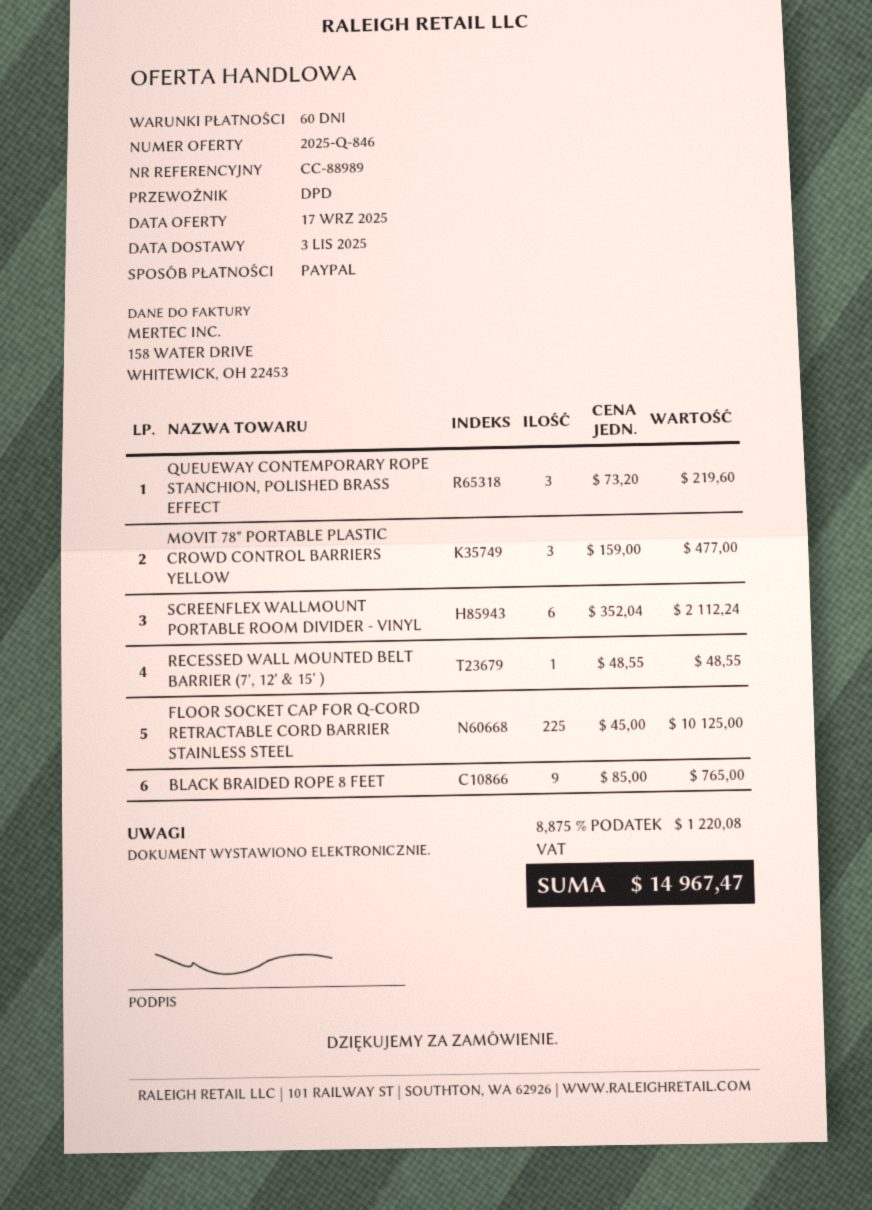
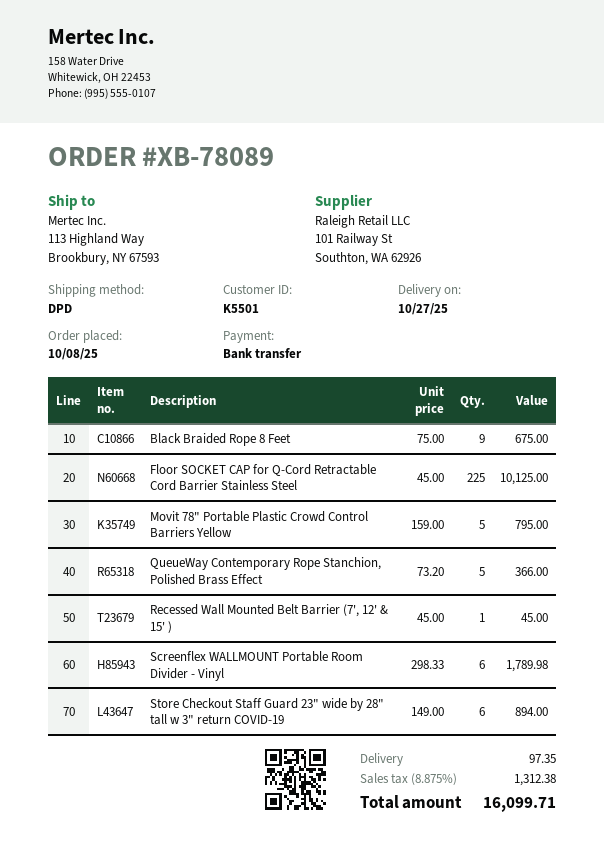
delivery date: 2025-11-03 -> 2025-10-27
payment method: PayPal -> bank transfer
QUEUEWAY CONTEMPORARY ROPE STANCHION, POLISHED BRASS EFFECT: 3 x 73.20 = 219.60 -> 5 x 73.20 = 366.00
MOVIT 78" PORTABLE PLASTIC CROWD CONTROL BARRIERS YELLOW: 3 x 159.00 = 477.00 -> 5 x 159.00 = 795.00
SCREENFLEX WALLMOUNT PORTABLE ROOM DIVIDER - VINYL: 6 x 352.04 = 2112.24 -> 6 x 298.33 = 1789.98
RECESSED WALL MOUNTED BELT BARRIER (7', 12' & 15' ): 1 x 48.55 = 48.55 -> 1 x 45.00 = 45.00
BLACK BRAIDED ROPE 8 FEET: 9 x 85.00 = 765.00 -> 9 x 75.00 = 675.00
Store Checkout Staff Guard 23" wide by 28" tall w 3" return COVID-19: none -> 6 x 149.00 = 894.00
shipping: none -> 97.35
tax: 8.875% = 1220.08 -> 8.875% = 1312.38
total: 14967.47 -> 16099.71

